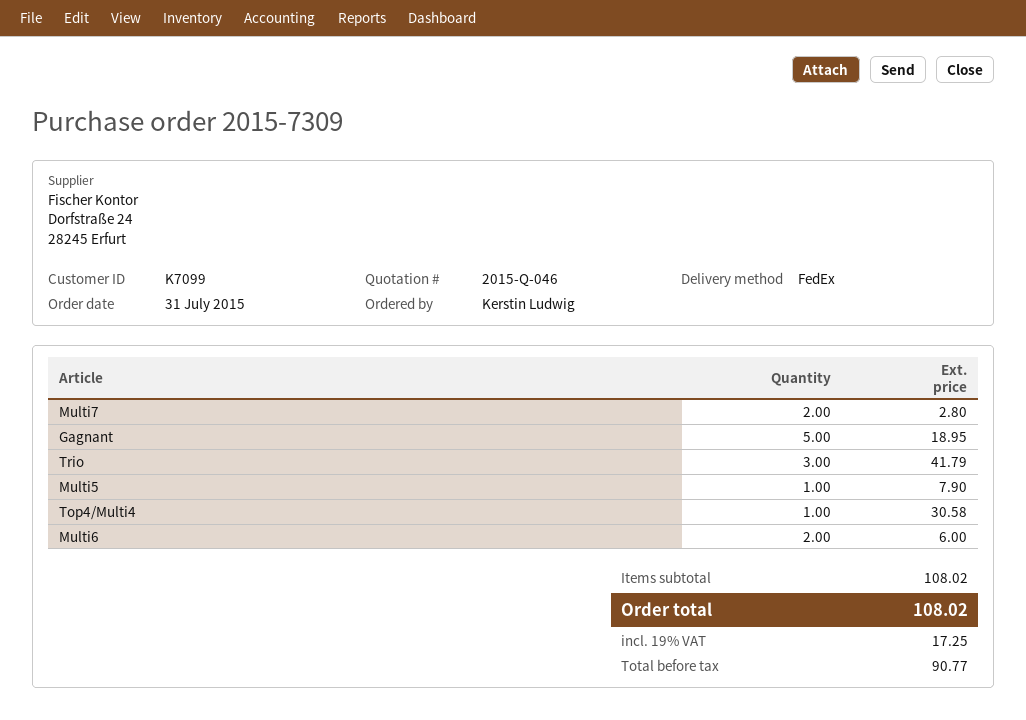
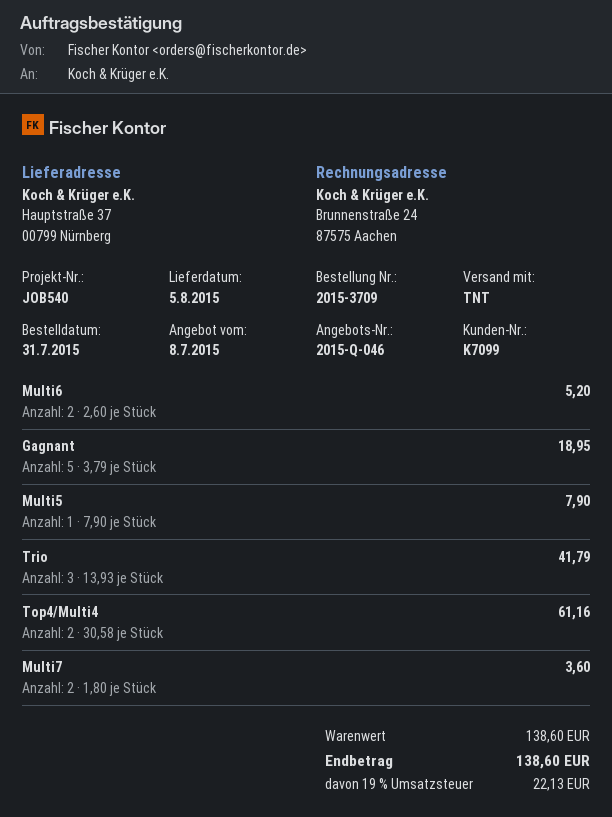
order number: 2015-7309 -> 2015-3709
shipping method: FedEx -> TNT
Multi7: 2 for 2.80 -> 2 for 3.60
Top4/Multi4: 1 for 30.58 -> 2 for 61.16
Multi6: 2 for 6.00 -> 2 for 5.20
subtotal: 108.02 -> 138.60
tax: 19% = 17.25 -> 19% = 22.13
total: 108.02 -> 138.60

